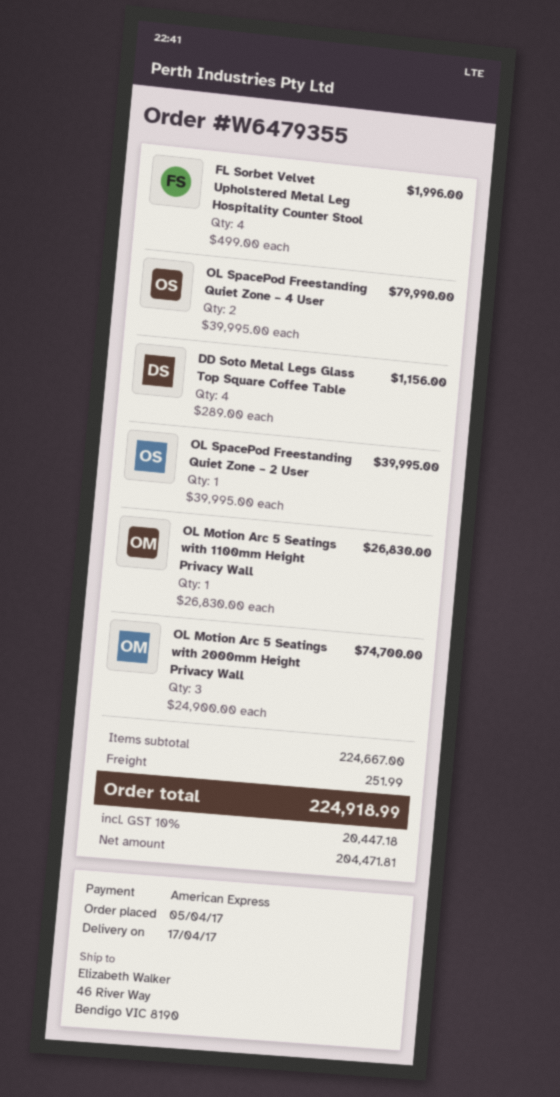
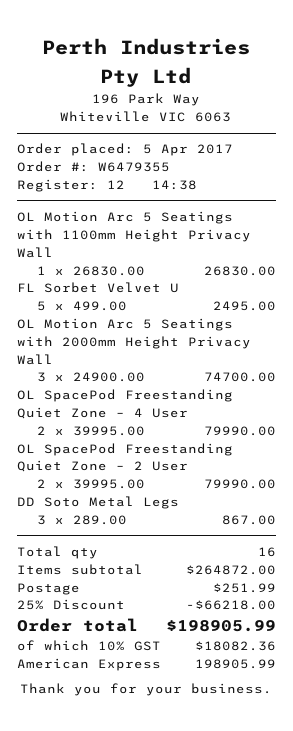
FL Sorbet Velvet Upholstered Metal Leg Hospitality Counter Stool: 4 x 499.00 = 1996.00 -> 5 x 499.00 = 2495.00
DD Soto Metal Legs Glass Top Square Coffee Table: 4 x 289.00 = 1156.00 -> 3 x 289.00 = 867.00
OL SpacePod Freestanding Quiet Zone – 2 User: 1 x 39995.00 = 39995.00 -> 2 x 39995.00 = 79990.00
subtotal: 224667.00 -> 264872.00
discount: none -> 25% = 66218.00
tax: 10% = 20447.18 -> 10% = 18082.36
total: 224918.99 -> 198905.99

